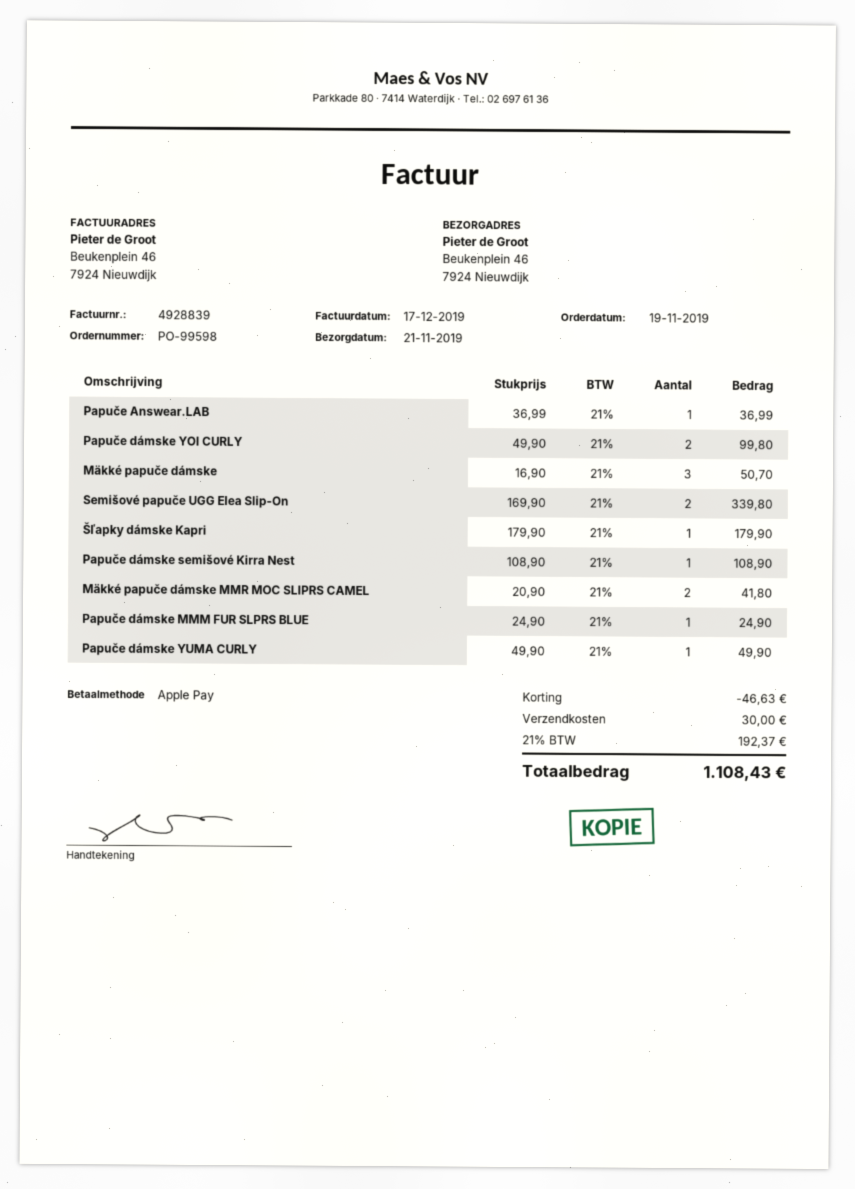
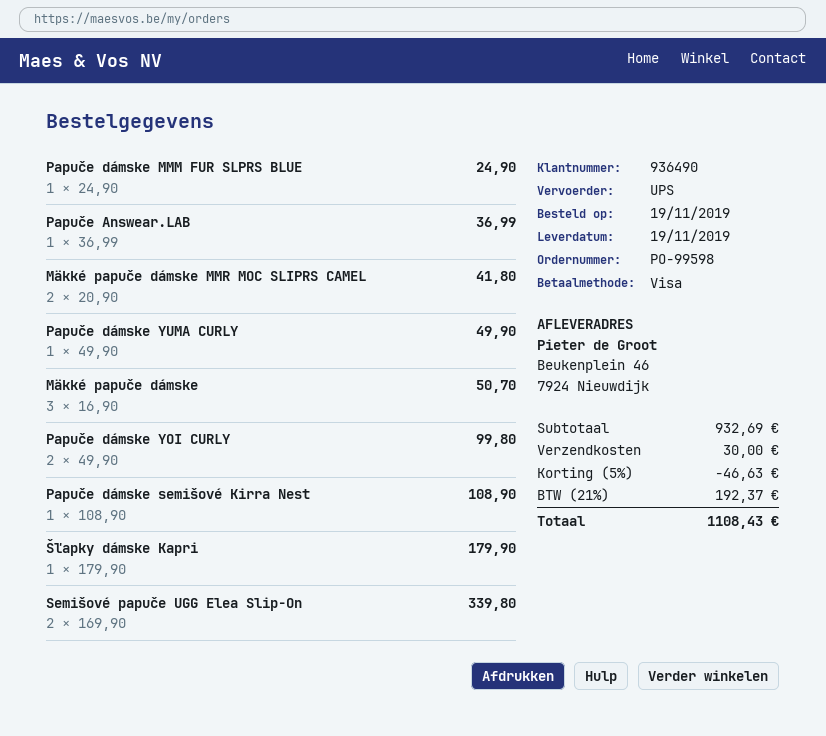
delivery date: 2019-11-21 -> 2019-11-19
payment method: Apple Pay -> Visa

